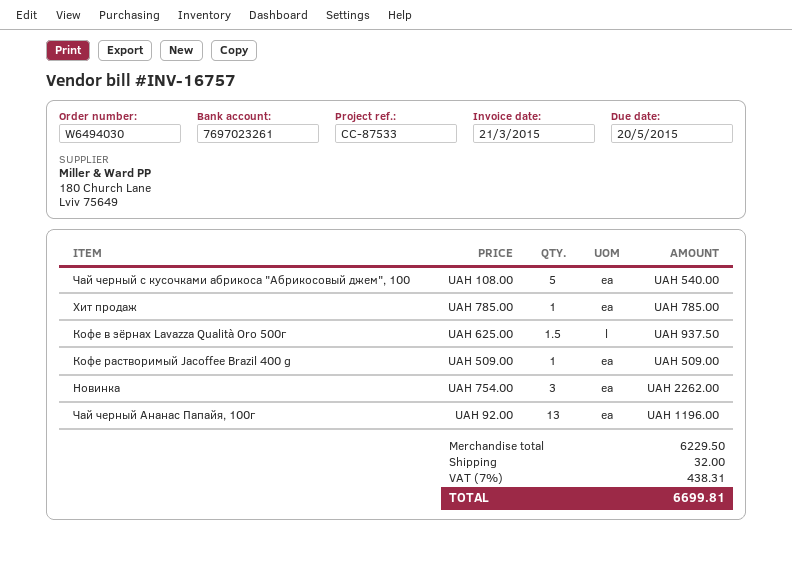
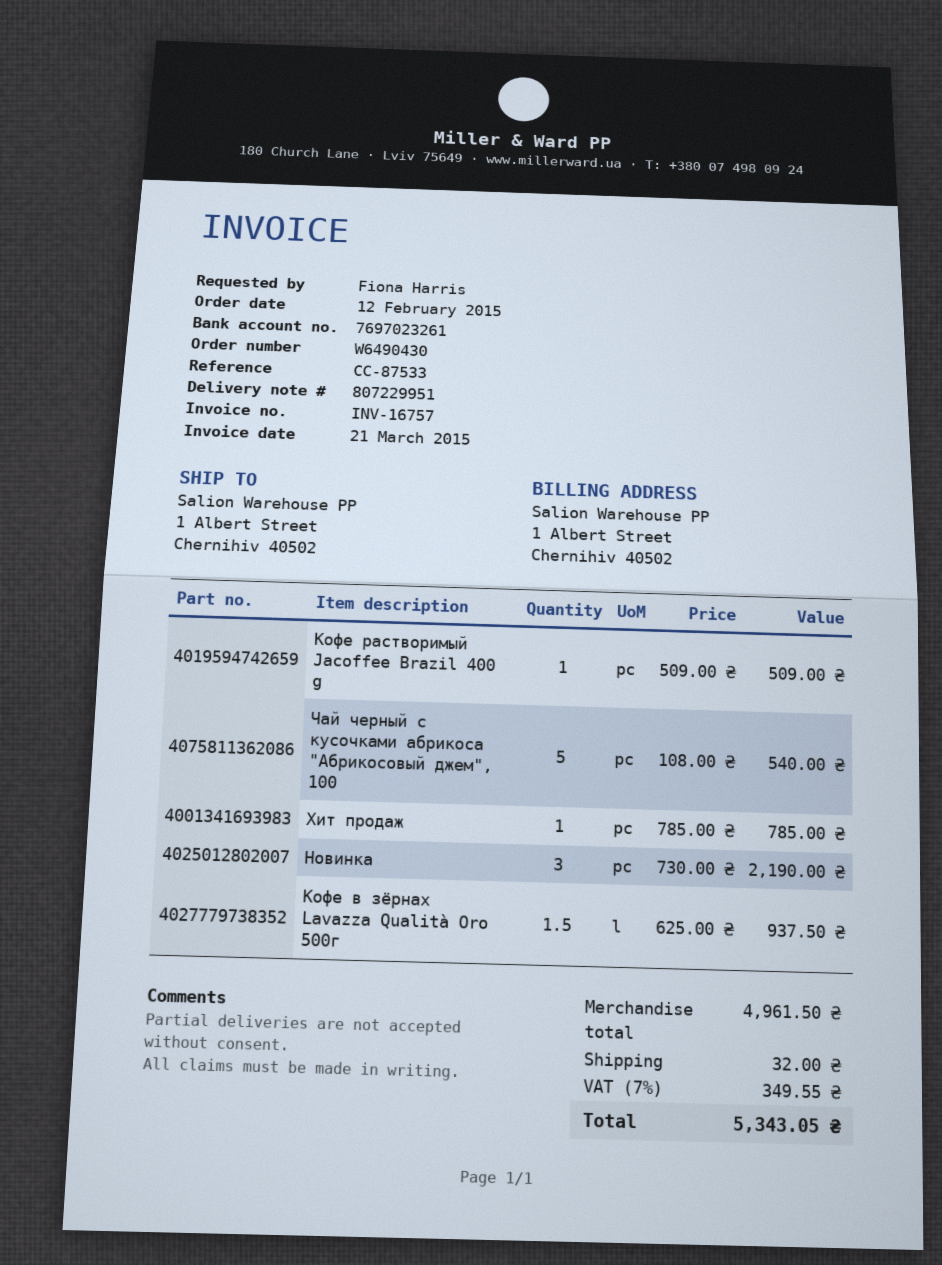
order number: W6494030 -> W6490430
Новинка: 3 x 754.00 = 2262.00 -> 3 x 730.00 = 2190.00
Чай черный Ананас Папайя, 100г: 13 x 92.00 = 1196.00 -> none
subtotal: 6229.50 -> 4961.50
tax: 7% = 438.31 -> 7% = 349.55
total: 6699.81 -> 5343.05

